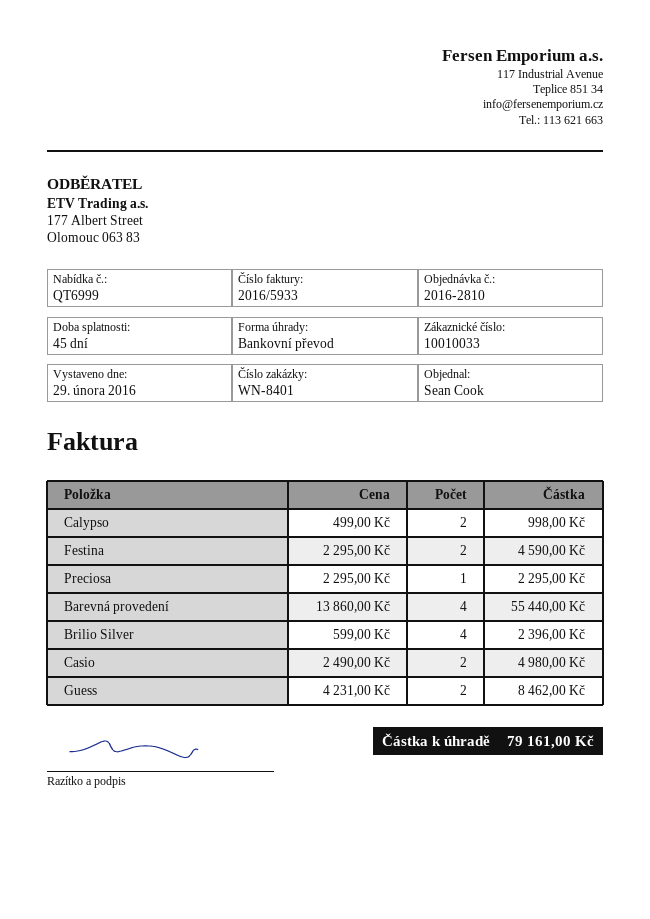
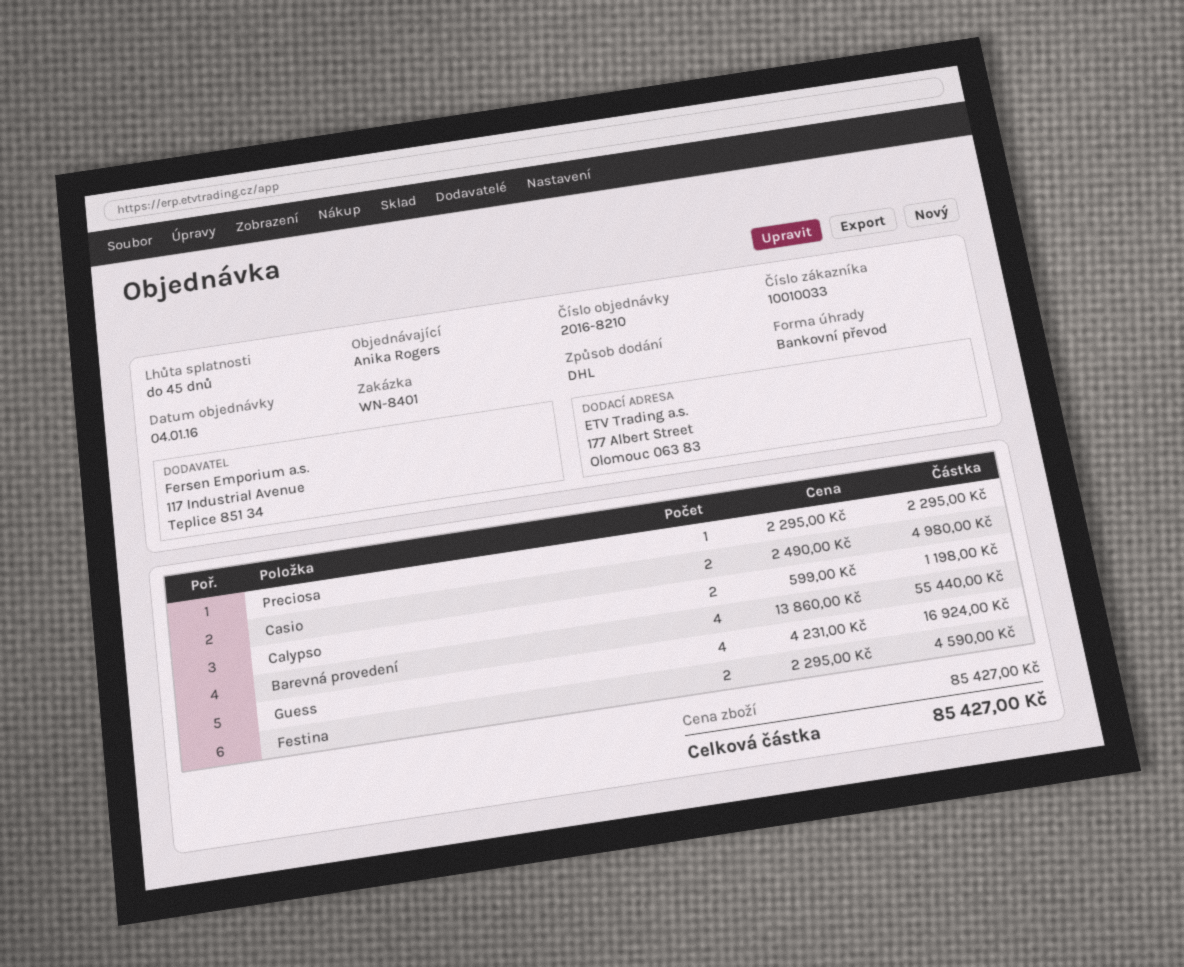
order number: 2016-2810 -> 2016-8210
ordered by: Sean Cook -> Anika Rogers
Calypso: 2 x 499.00 = 998.00 -> 2 x 599.00 = 1198.00
Brilio Silver: 4 x 599.00 = 2396.00 -> none
Guess: 2 x 4231.00 = 8462.00 -> 4 x 4231.00 = 16924.00
total: 79161.00 -> 85427.00

